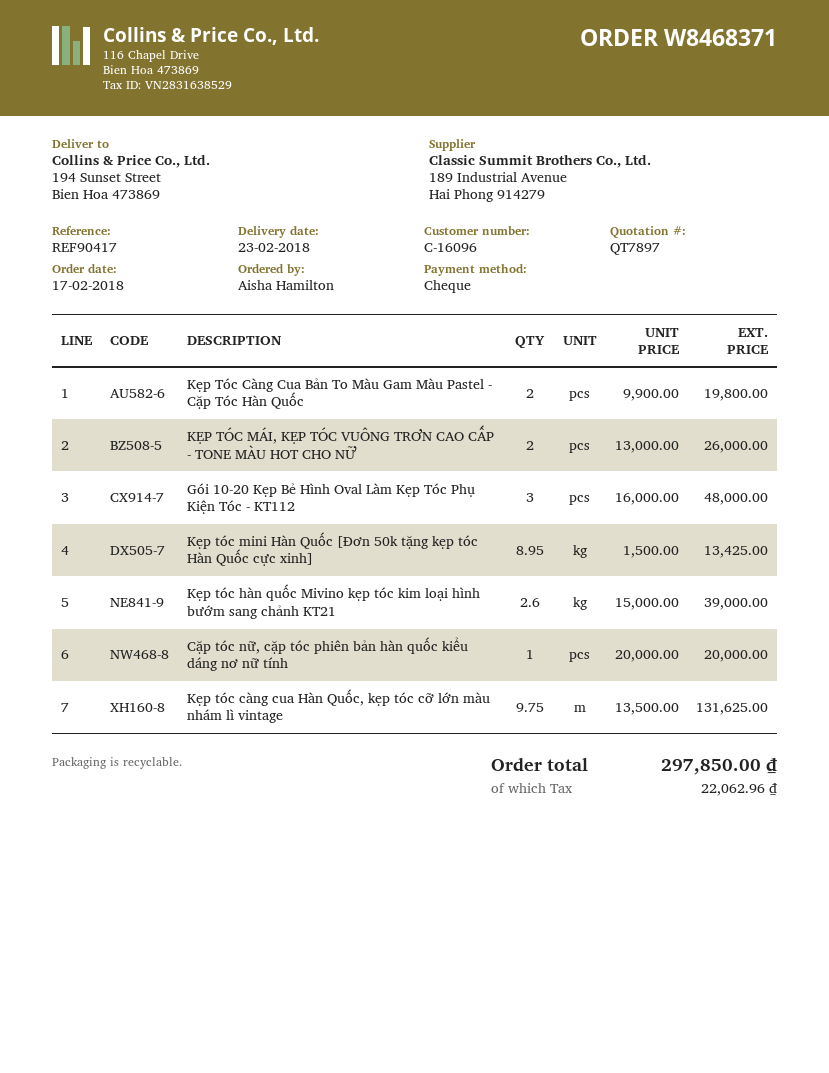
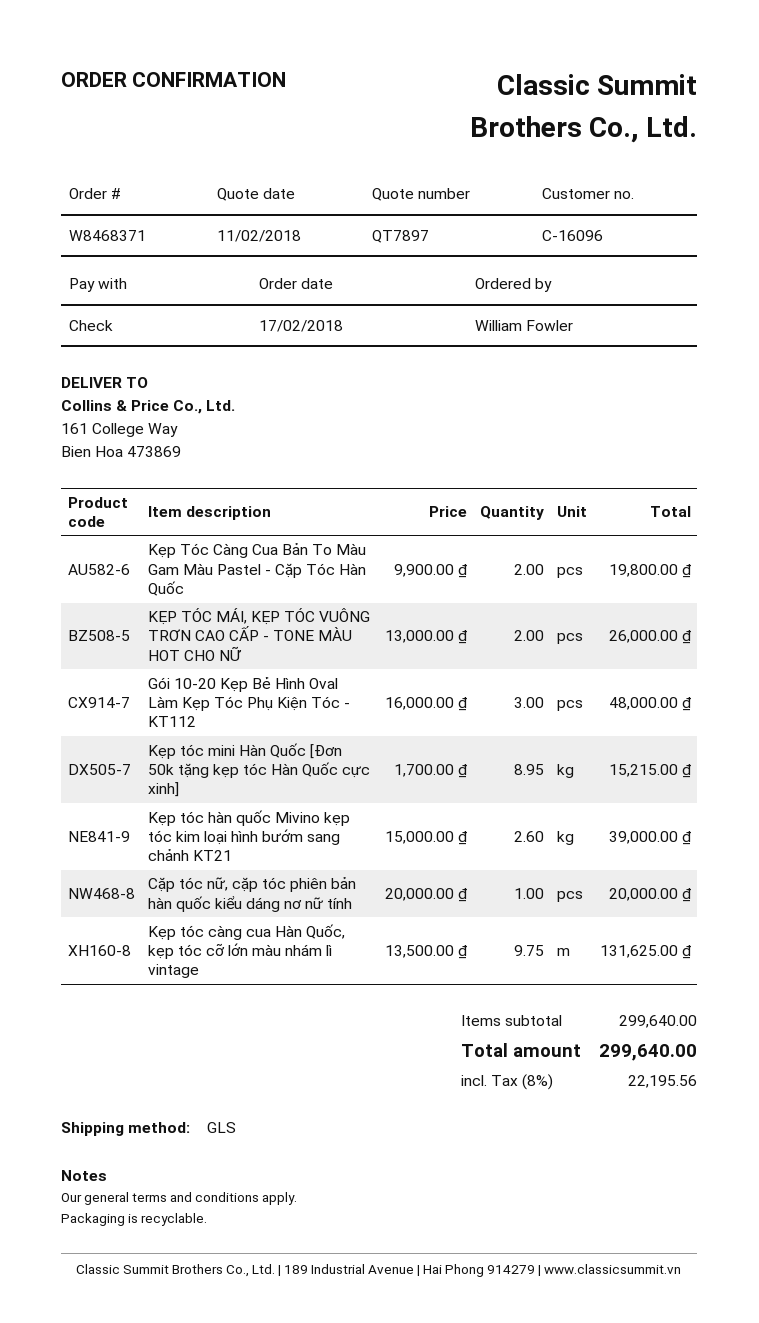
ordered by: Aisha Hamilton -> William Fowler
ship to: 194 Sunset Street, Bien Hoa 473869 -> 161 College Way, Bien Hoa 473869
Kẹp tóc mini Hàn Quốc [Đơn 50k tặng kẹp tóc Hàn Quốc cực xinh]: 8.95 x 1500.00 = 13425.00 -> 8.95 x 1700.00 = 15215.00
tax: 22062.96 -> 22195.56
total: 297850.00 -> 299640.00

